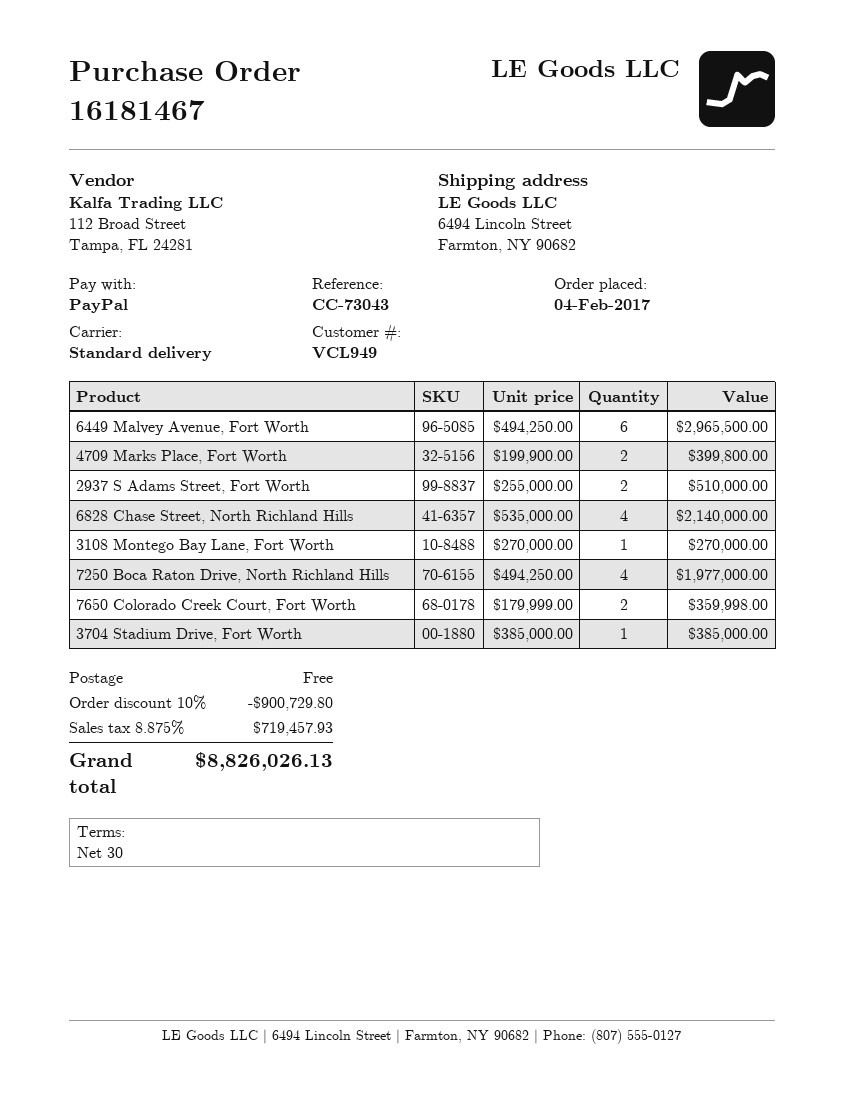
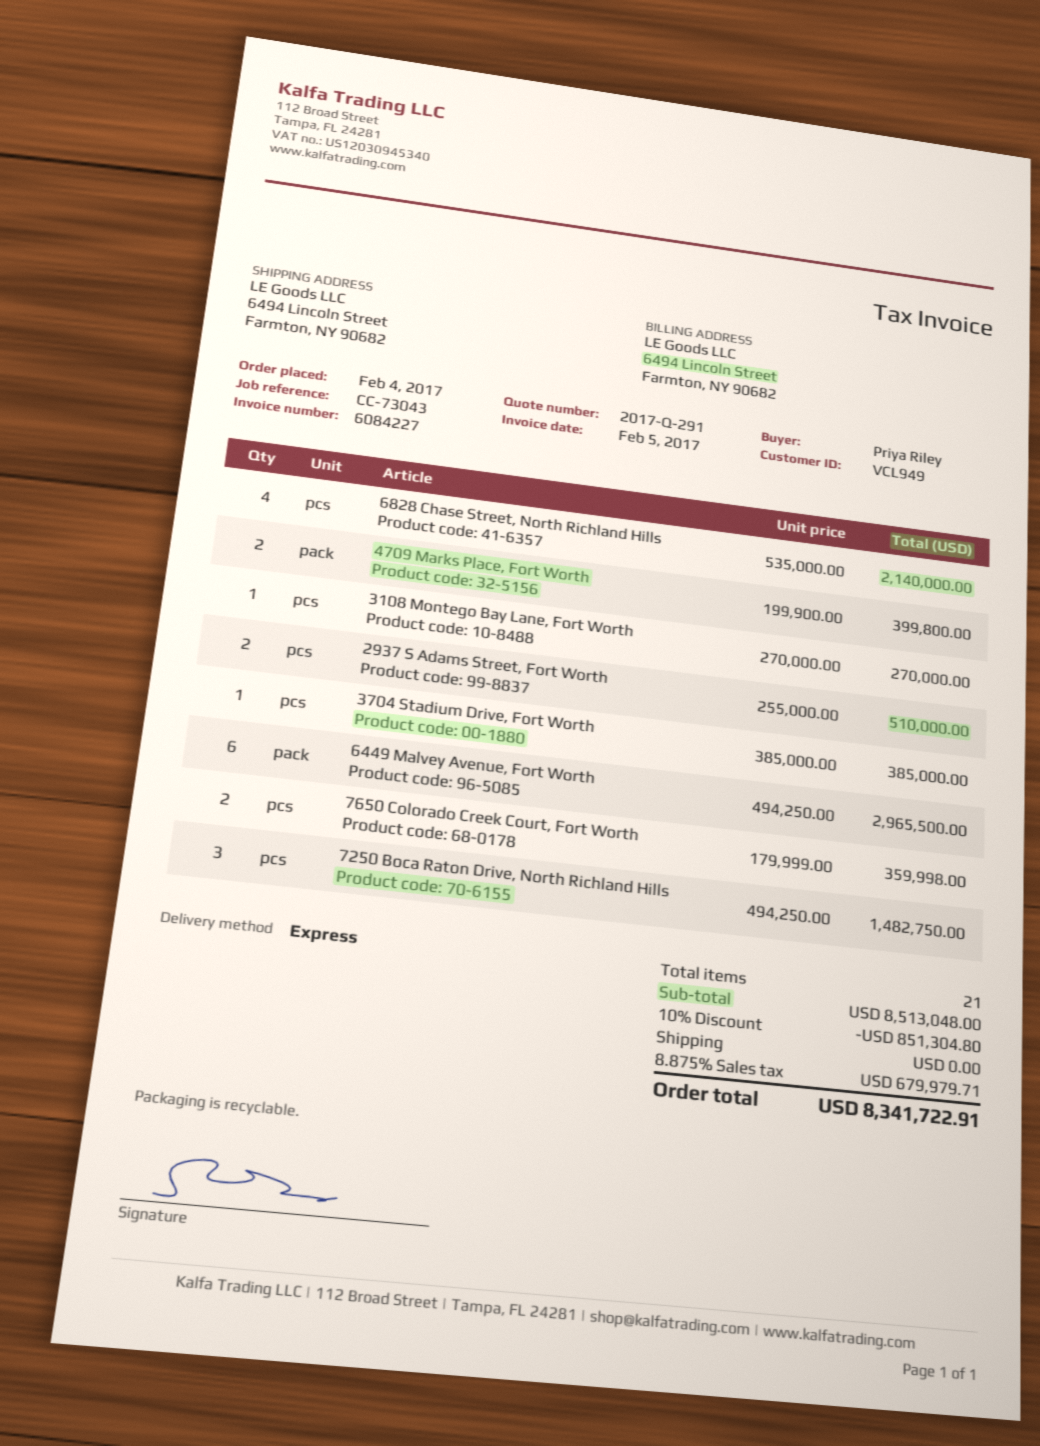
shipping method: standard -> express
7250 Boca Raton Drive, North Richland Hills: 4 x 494250.00 = 1977000.00 -> 3 x 494250.00 = 1482750.00
discount: 10% = 900729.80 -> 10% = 851304.80
tax: 8.875% = 719457.93 -> 8.875% = 679979.71
total: 8826026.13 -> 8341722.91

